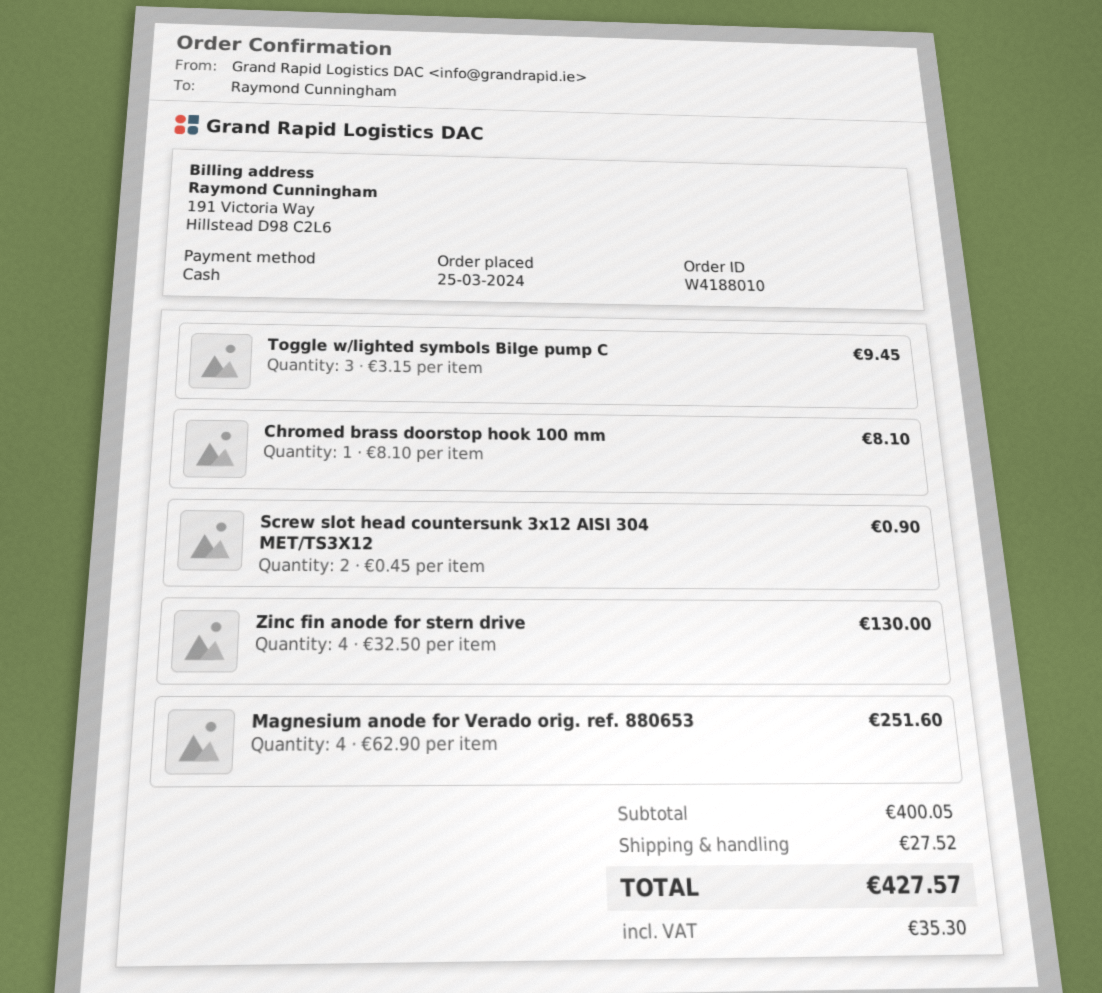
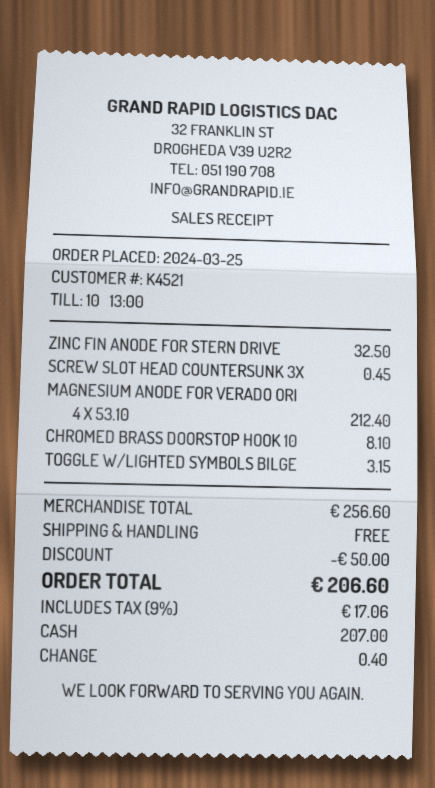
Toggle w/lighted symbols Bilge pump C: 3 x 3.15 = 9.45 -> 1 x 3.15 = 3.15
Screw slot head countersunk 3x12 AISI 304 MET/TS3X12: 2 x 0.45 = 0.90 -> 1 x 0.45 = 0.45
Zinc fin anode for stern drive: 4 x 32.50 = 130.00 -> 1 x 32.50 = 32.50
Magnesium anode for Verado orig. ref. 880653: 4 x 62.90 = 251.60 -> 4 x 53.10 = 212.40
subtotal: 400.05 -> 256.60
discount: none -> 50.00
shipping: 27.52 -> 0.00
tax: 35.30 -> 17.06
total: 427.57 -> 206.60

